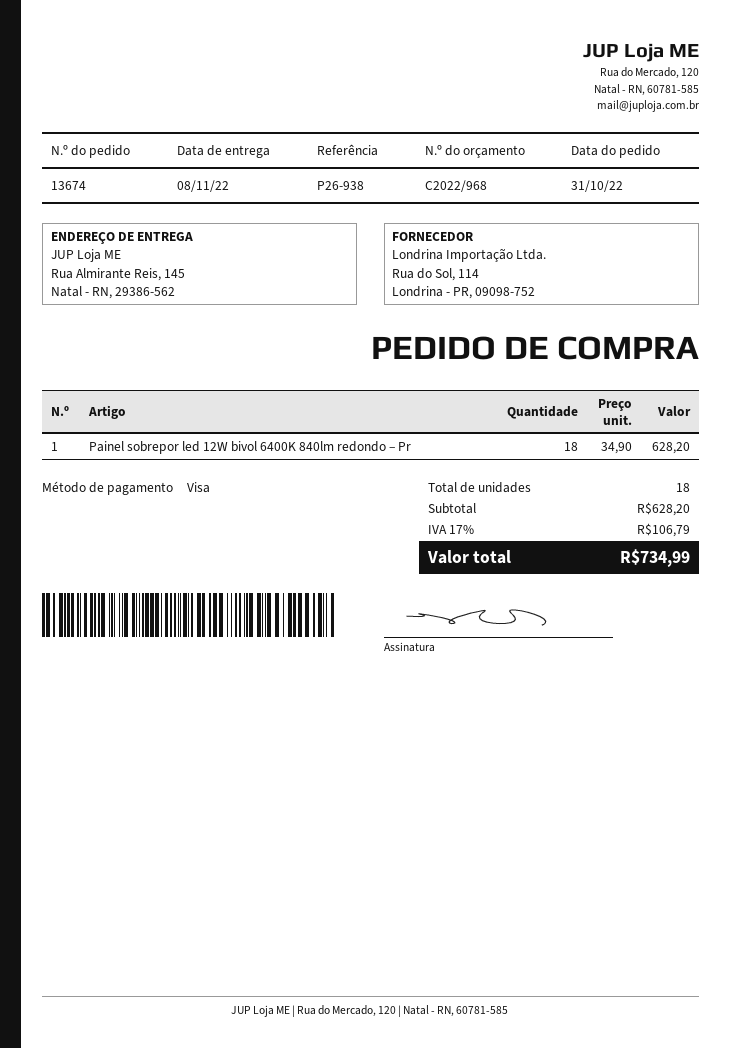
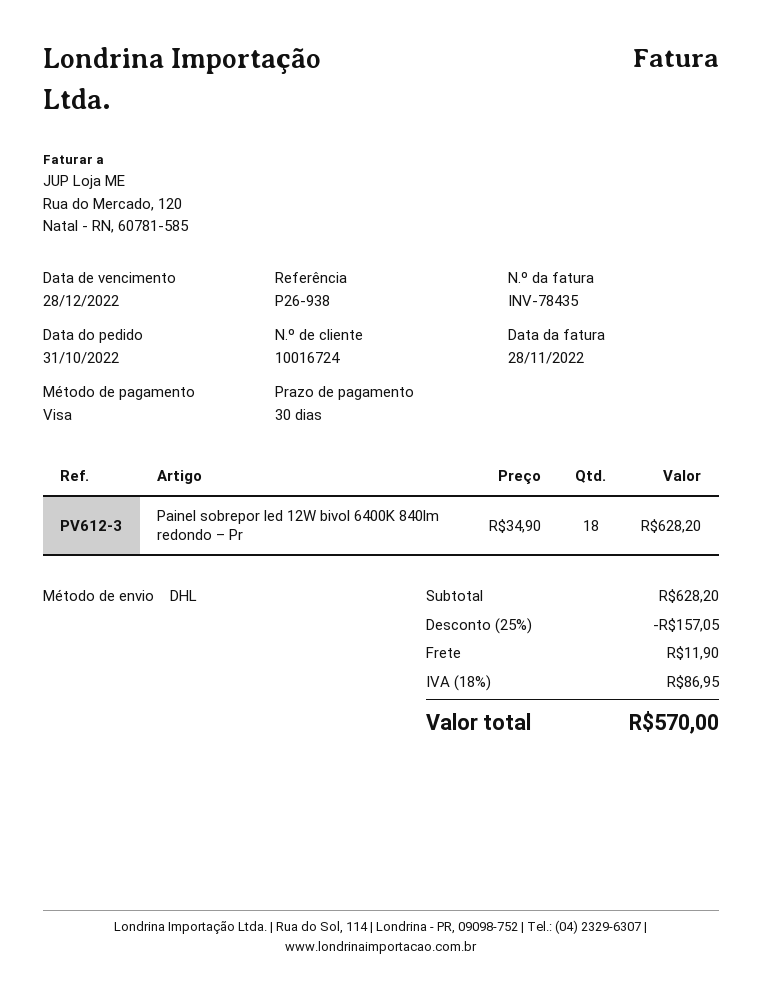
discount: none -> 25% = 157.05
shipping: none -> 11.90
tax: 17% = 106.79 -> 18% = 86.95
total: 734.99 -> 570.00

